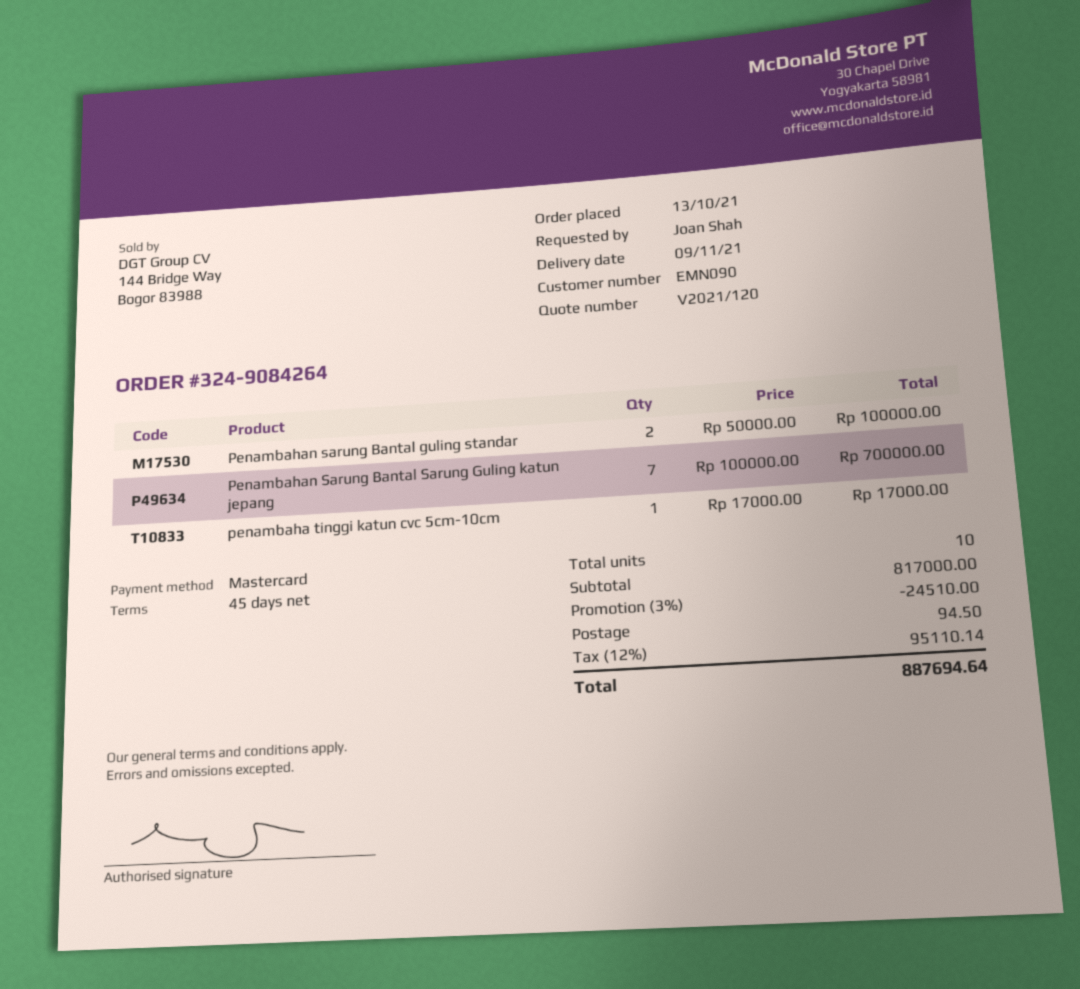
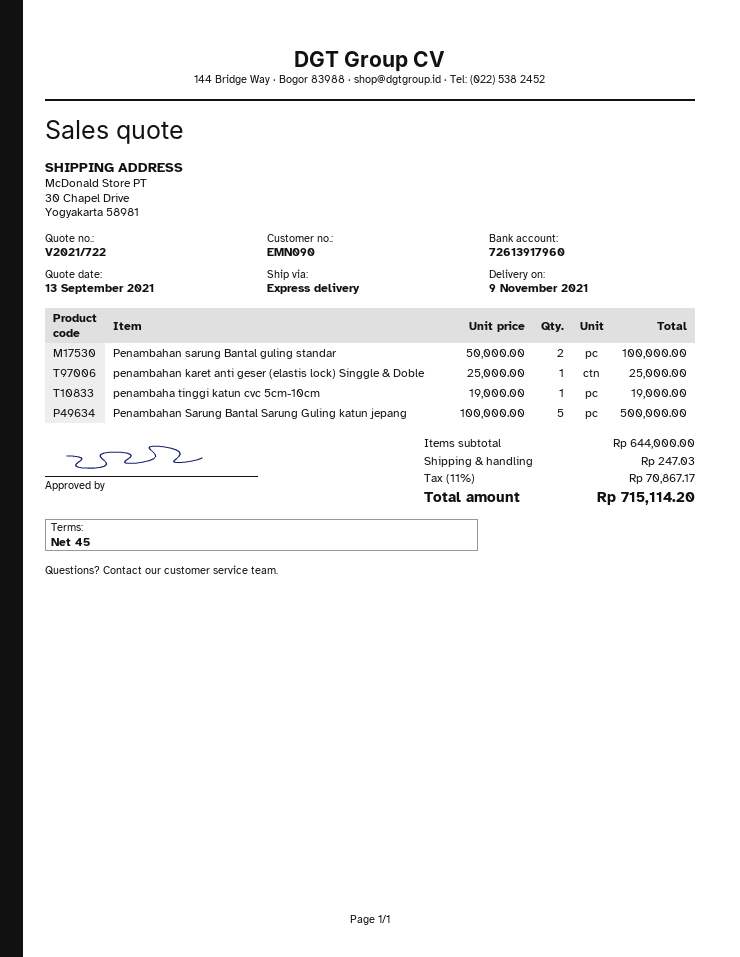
quote number: V2021/120 -> V2021/722
Penambahan Sarung Bantal Sarung Guling katun jepang: 7 x 100000.00 = 700000.00 -> 5 x 100000.00 = 500000.00
penambaha tinggi katun cvc 5cm-10cm: 1 x 17000.00 = 17000.00 -> 1 x 19000.00 = 19000.00
penambahan karet anti geser (elastis lock) Singgle & Doble: none -> 1 x 25000.00 = 25000.00
subtotal: 817000.00 -> 644000.00
discount: 3% = 24510.00 -> none
shipping: 94.50 -> 247.03
tax: 12% = 95110.14 -> 11% = 70867.17
total: 887694.64 -> 715114.20

